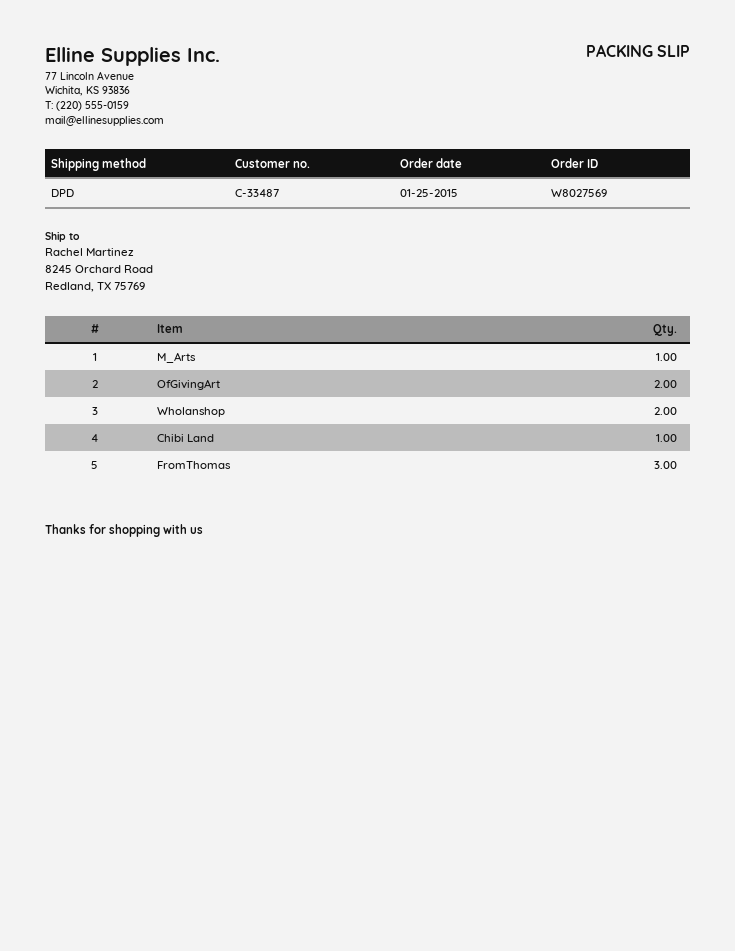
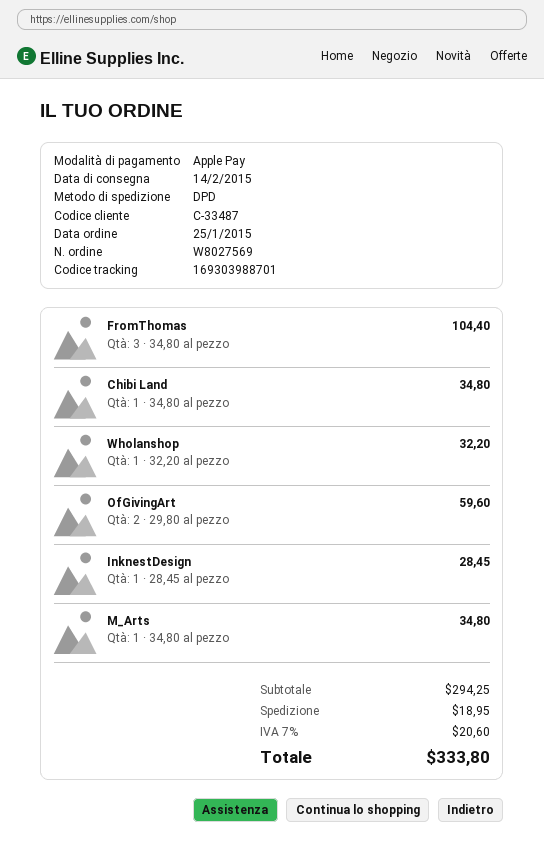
Wholanshop: 2 -> 1
InknestDesign: none -> 1

